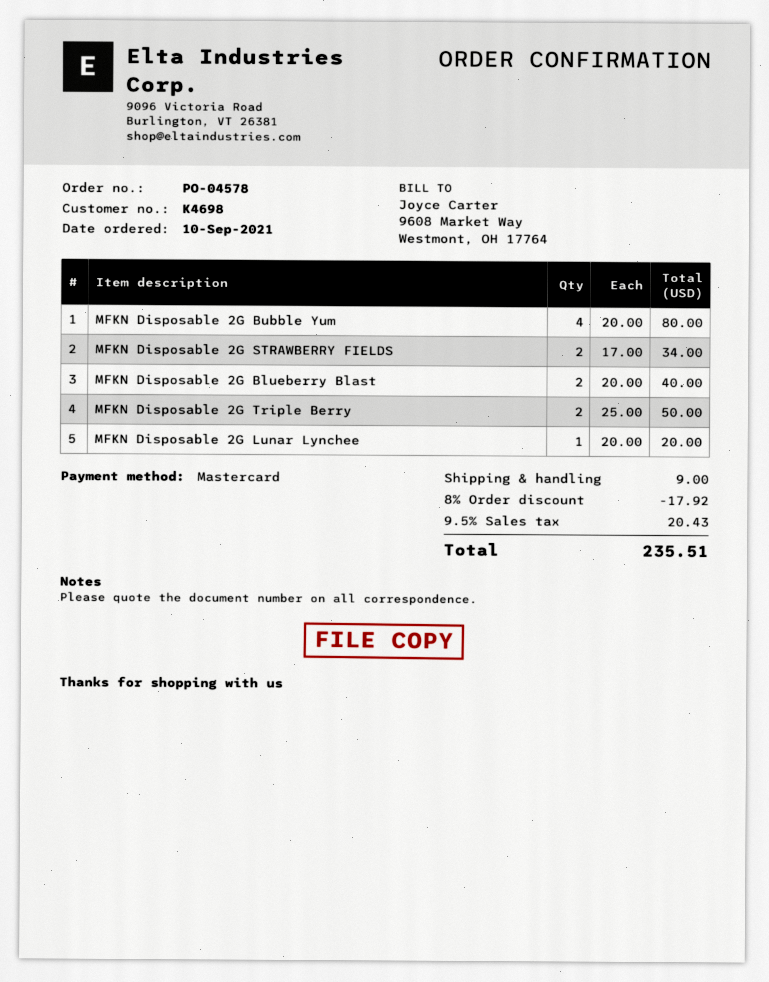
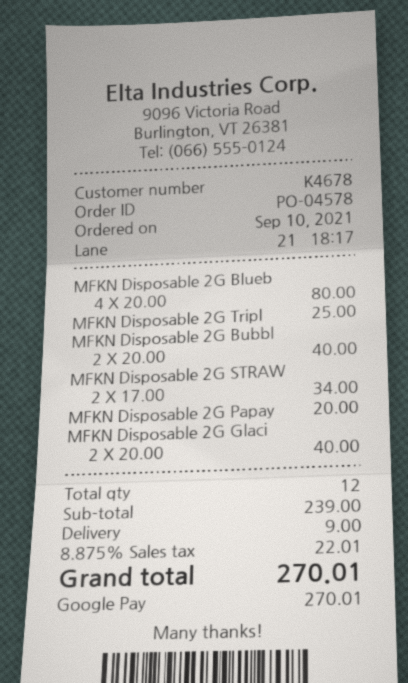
customer number: K4698 -> K4678
payment method: Mastercard -> Google Pay
MFKN Disposable 2G Bubble Yum: 4 x 20.00 = 80.00 -> 2 x 20.00 = 40.00
MFKN Disposable 2G Blueberry Blast: 2 x 20.00 = 40.00 -> 4 x 20.00 = 80.00
MFKN Disposable 2G Triple Berry: 2 x 25.00 = 50.00 -> 1 x 25.00 = 25.00
MFKN Disposable 2G Lunar Lynchee: 1 x 20.00 = 20.00 -> none
MFKN Disposable 2G Papay: none -> 1 x 20.00 = 20.00
MFKN Disposable 2G Glaci: none -> 2 x 20.00 = 40.00
discount: 8% = 17.92 -> none
tax: 9.5% = 20.43 -> 8.875% = 22.01
total: 235.51 -> 270.01

